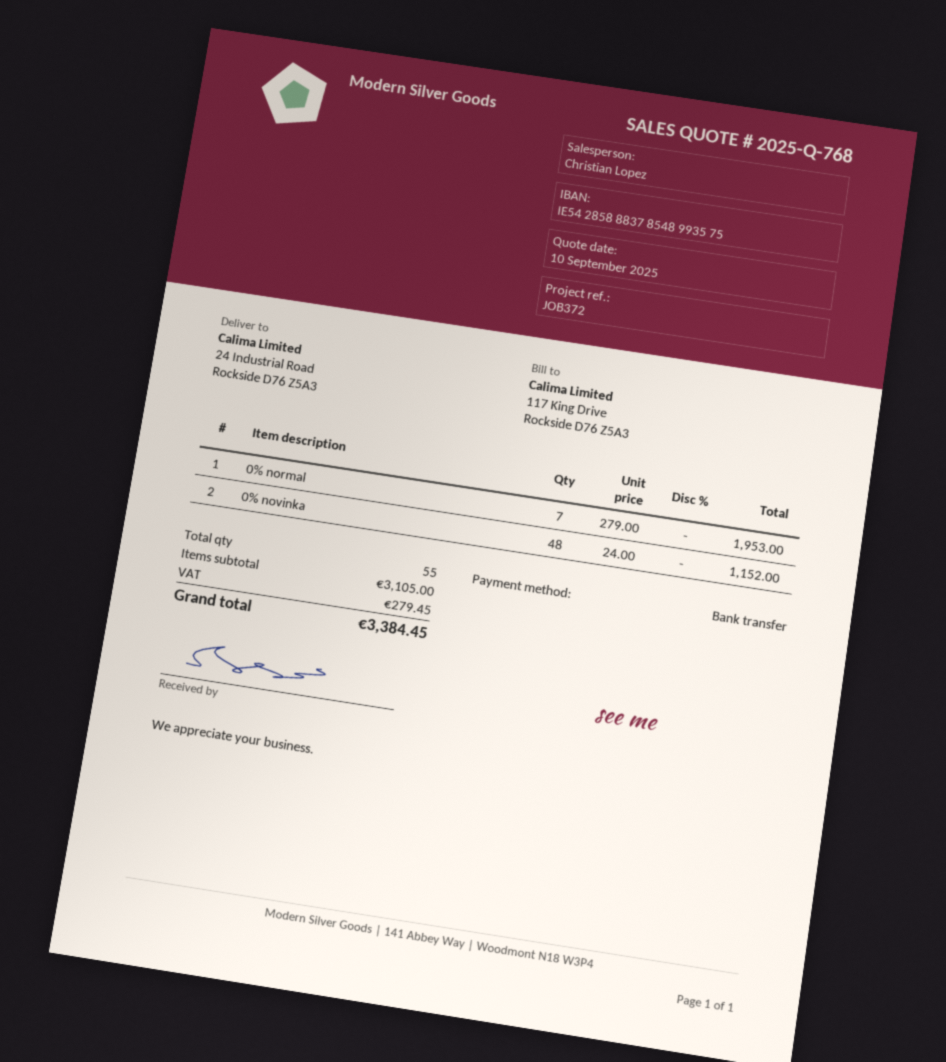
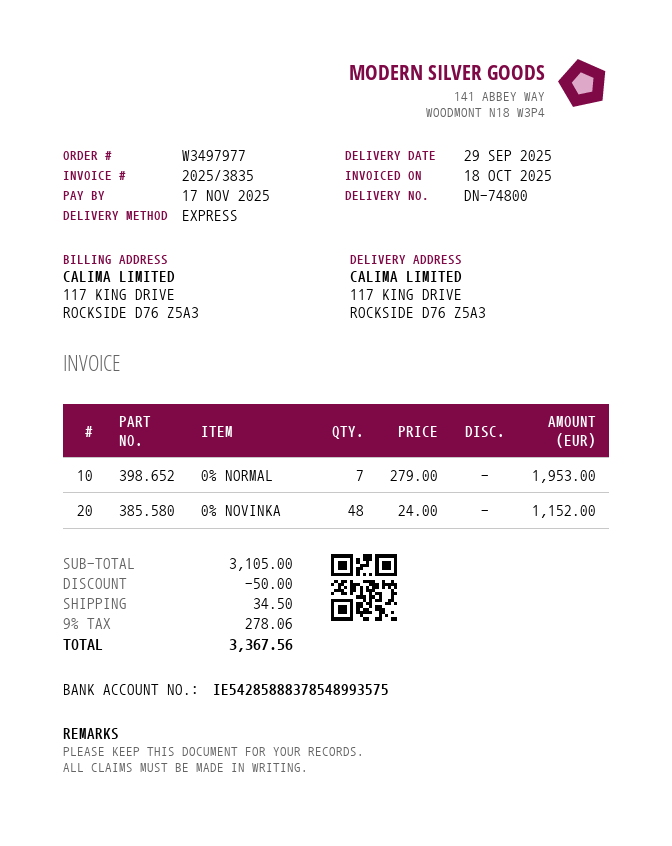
ship to: 24 Industrial Road, Rockside D76 Z5A3 -> 117 KING DRIVE, ROCKSIDE D76 Z5A3
discount: none -> 50.00
shipping: none -> 34.50
tax: 279.45 -> 278.06
total: 3384.45 -> 3367.56

